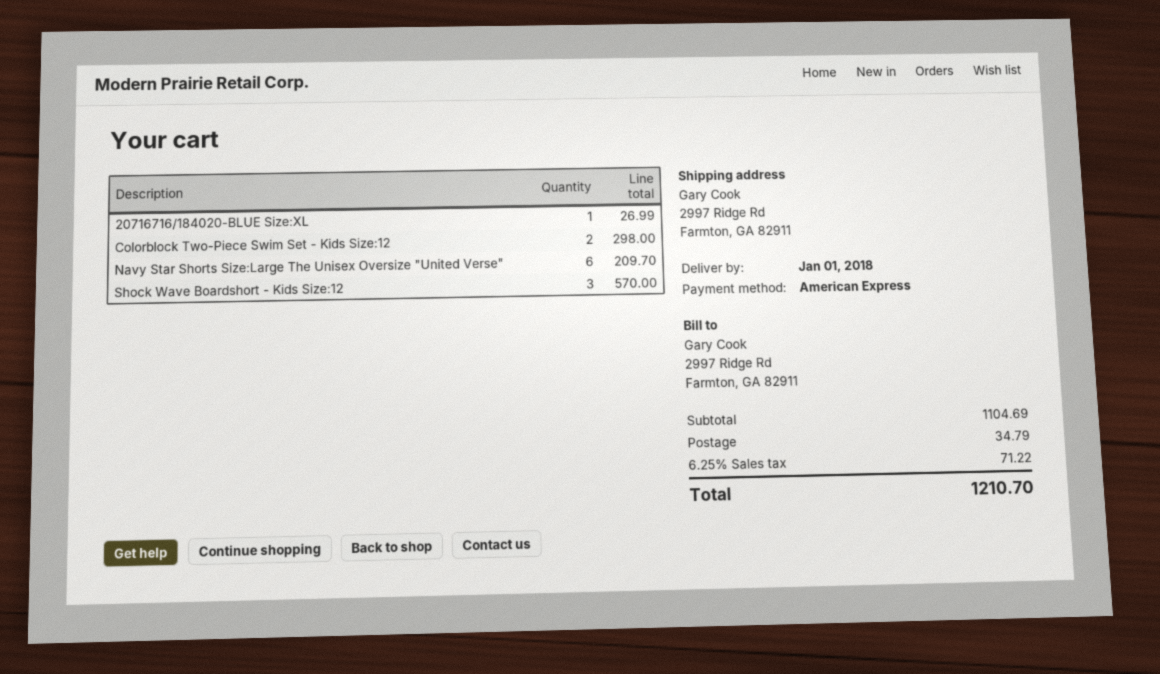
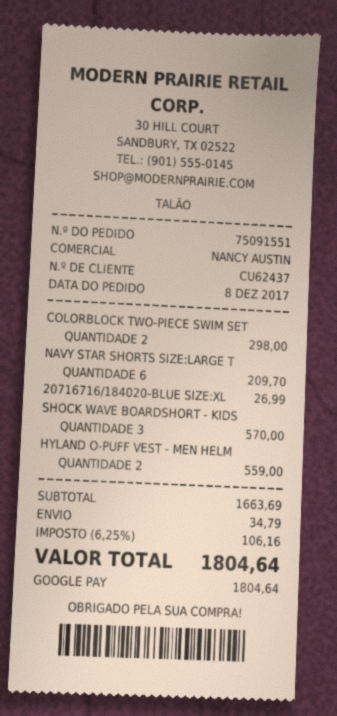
payment method: American Express -> Google Pay
HYLAND O-PUFF VEST - MEN HELM: none -> 2 for 559.00
subtotal: 1104.69 -> 1663.69
tax: 6.25% = 71.22 -> 6.25% = 106.16
total: 1210.70 -> 1804.64

